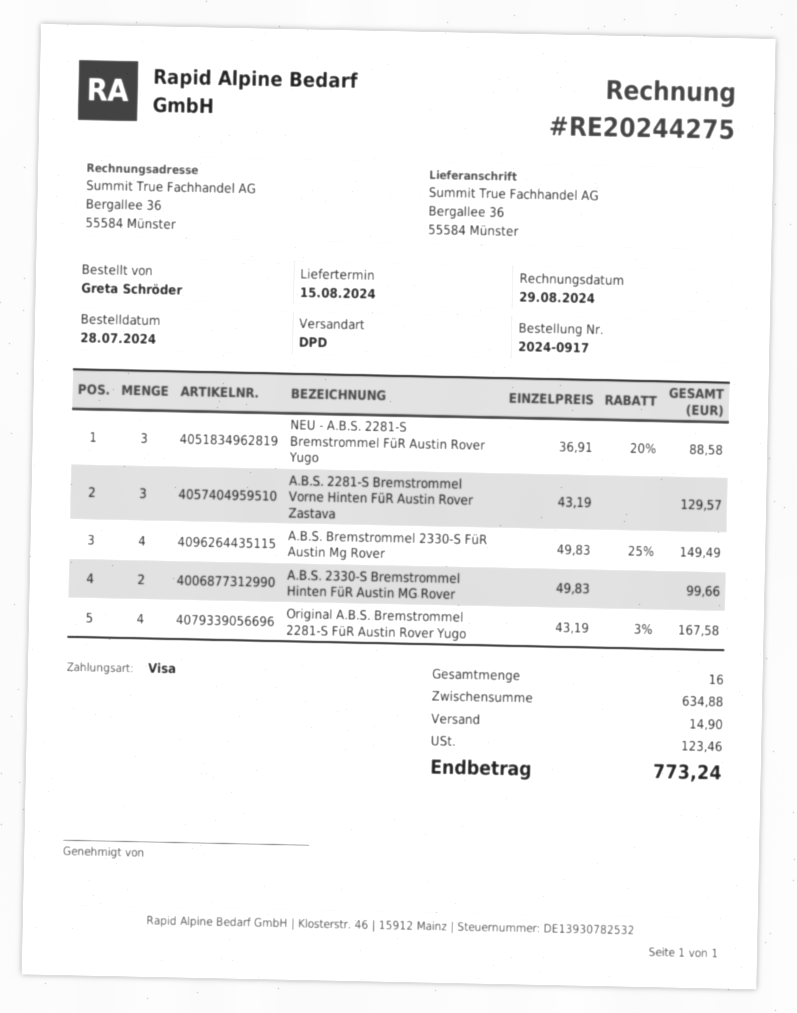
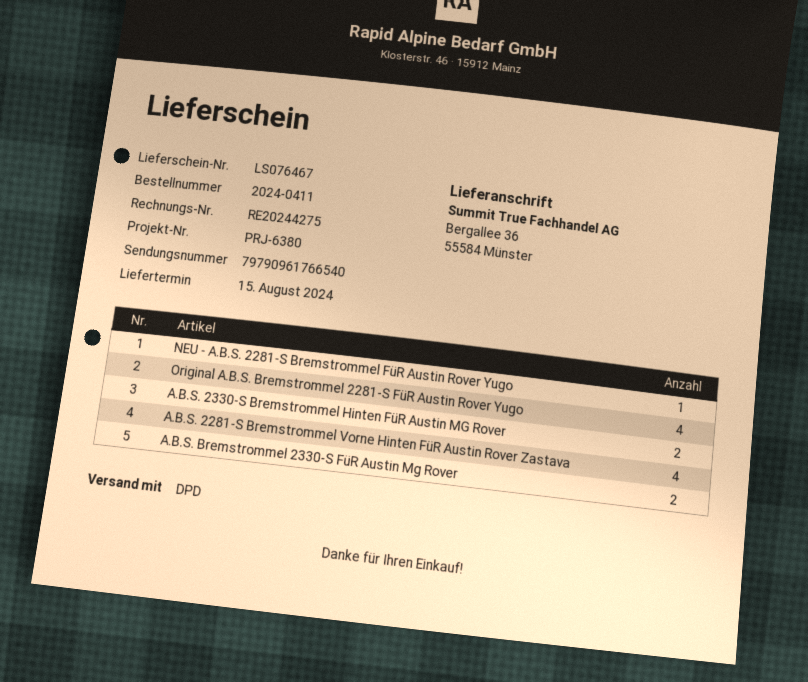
order number: 2024-0917 -> 2024-0411
NEU - A.B.S. 2281-S Bremstrommel FüR Austin Rover Yugo: 3 -> 1
A.B.S. 2281-S Bremstrommel Vorne Hinten FüR Austin Rover Zastava: 3 -> 4
A.B.S. Bremstrommel 2330-S FüR Austin Mg Rover: 4 -> 2

